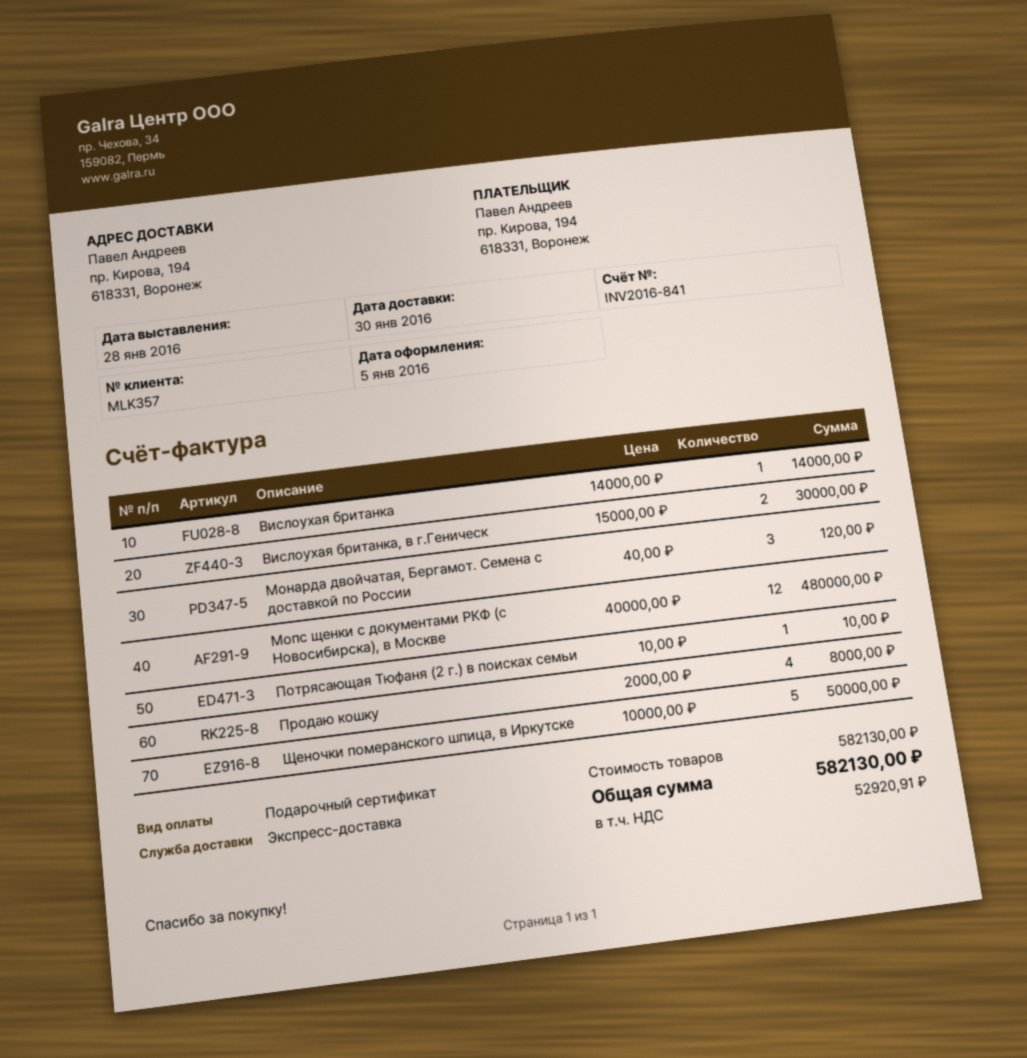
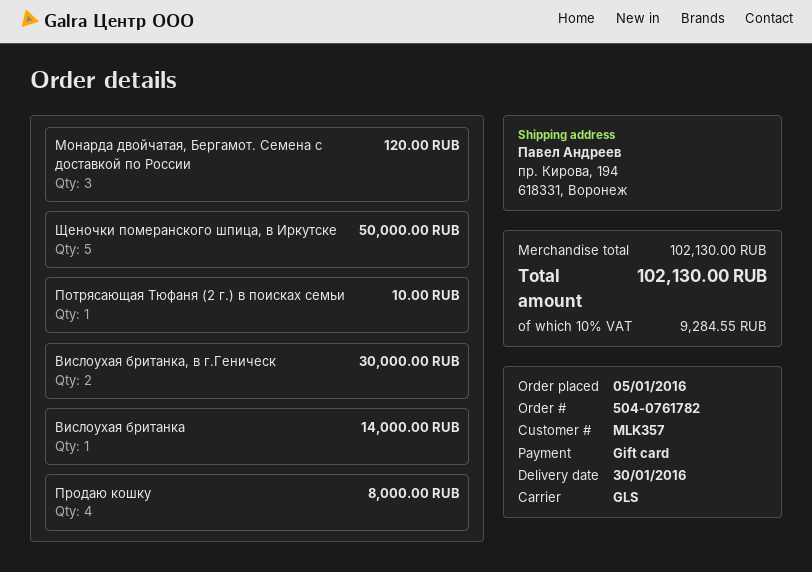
shipping method: express -> GLS
Мопс щенки с документами РКФ (с Новосибирска), в Москве: 12 for 480000.00 -> none
subtotal: 582130.00 -> 102130.00
tax: 52920.91 -> 9284.55
total: 582130.00 -> 102130.00

